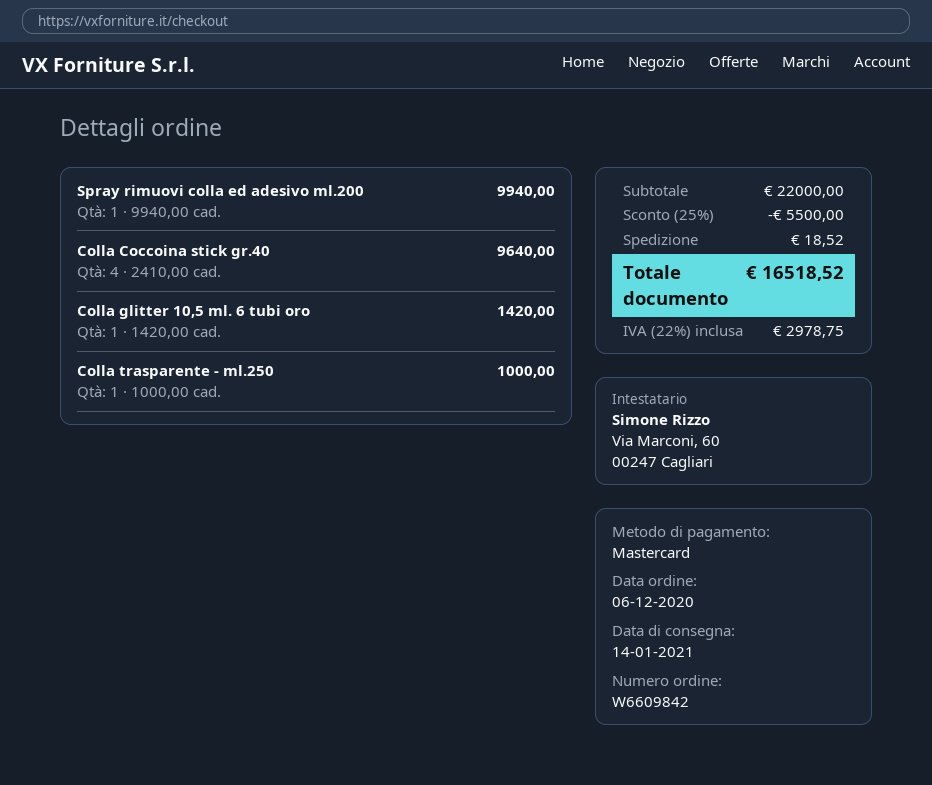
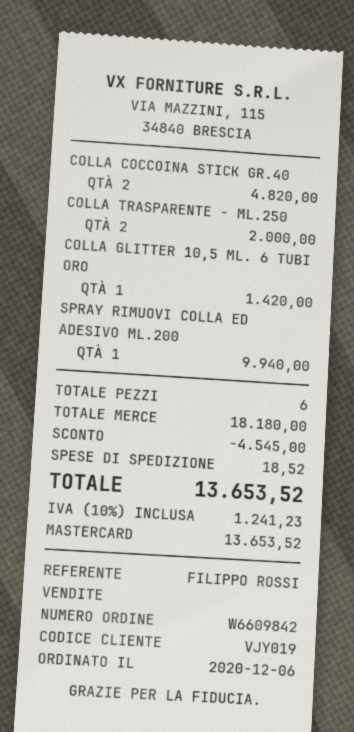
Colla Coccoina stick gr.40: 4 for 9640.00 -> 2 for 4820.00
Colla trasparente - ml.250: 1 for 1000.00 -> 2 for 2000.00
subtotal: 22000.00 -> 18180.00
discount: 5500.00 -> 4545.00
tax: 22% = 2978.75 -> 10% = 1241.23
total: 16518.52 -> 13653.52

